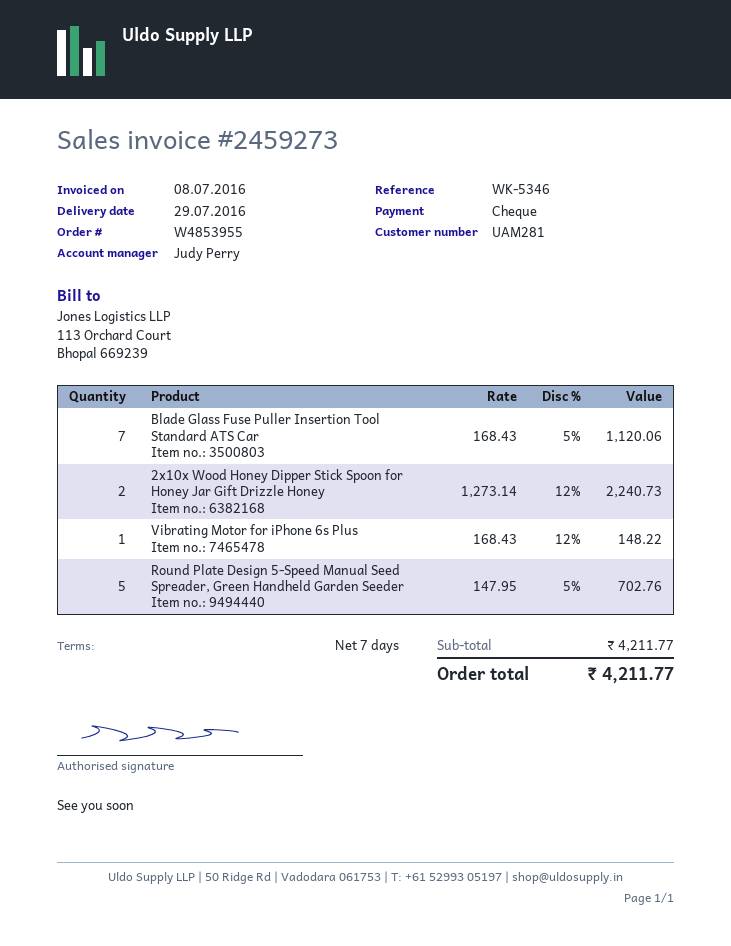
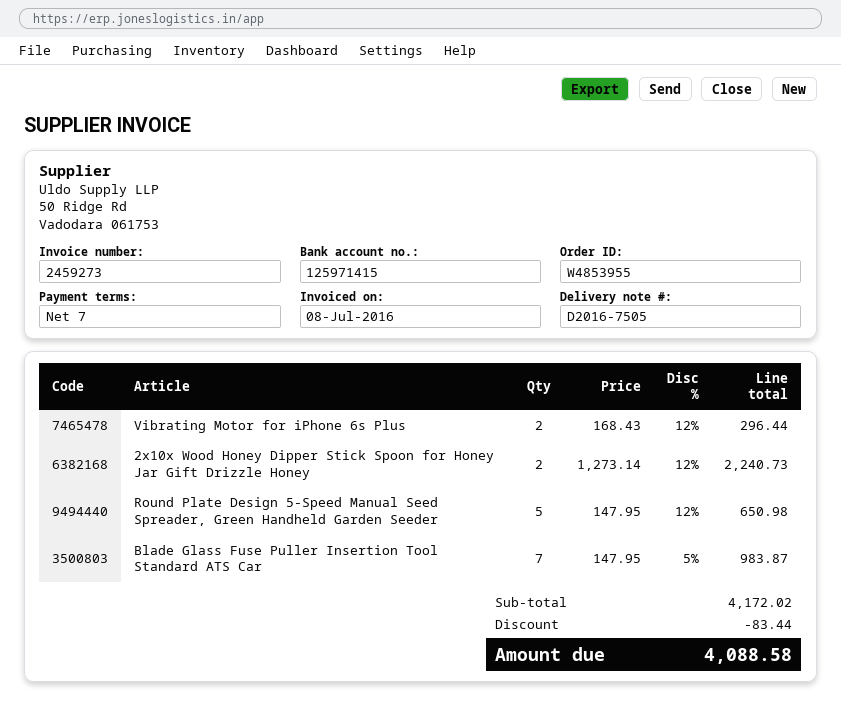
Blade Glass Fuse Puller Insertion Tool Standard ATS Car: 7 x 168.43 - 5% = 1120.06 -> 7 x 147.95 - 5% = 983.87
Vibrating Motor for iPhone 6s Plus: 1 x 168.43 - 12% = 148.22 -> 2 x 168.43 - 12% = 296.44
Round Plate Design 5-Speed Manual Seed Spreader, Green Handheld Garden Seeder: 5 x 147.95 - 5% = 702.76 -> 5 x 147.95 - 12% = 650.98
subtotal: 4211.77 -> 4172.02
discount: none -> 83.44
total: 4211.77 -> 4088.58

